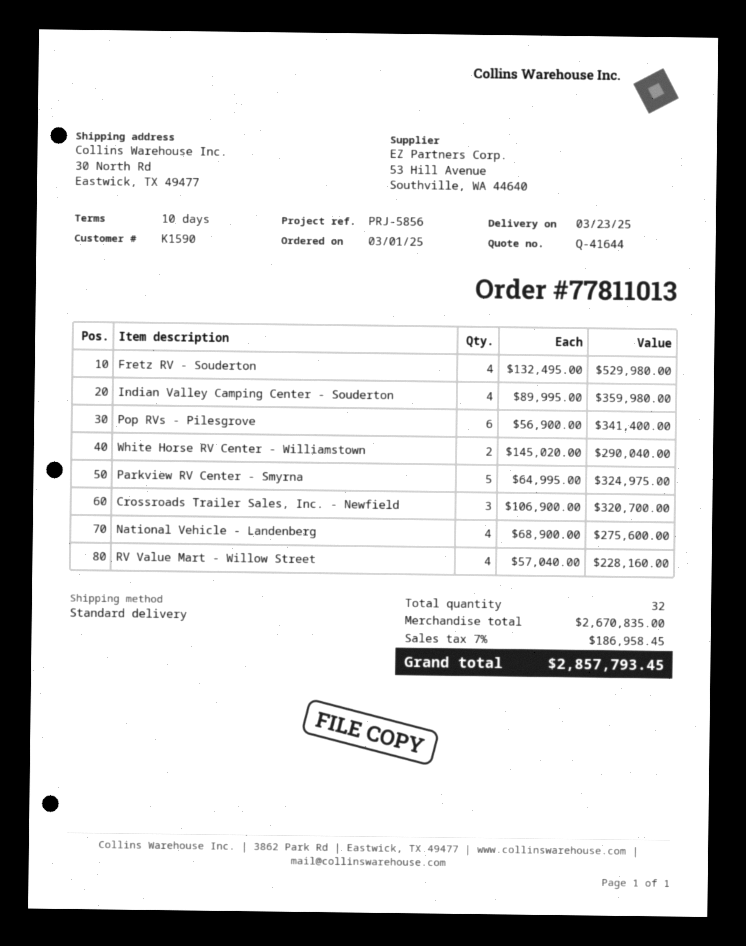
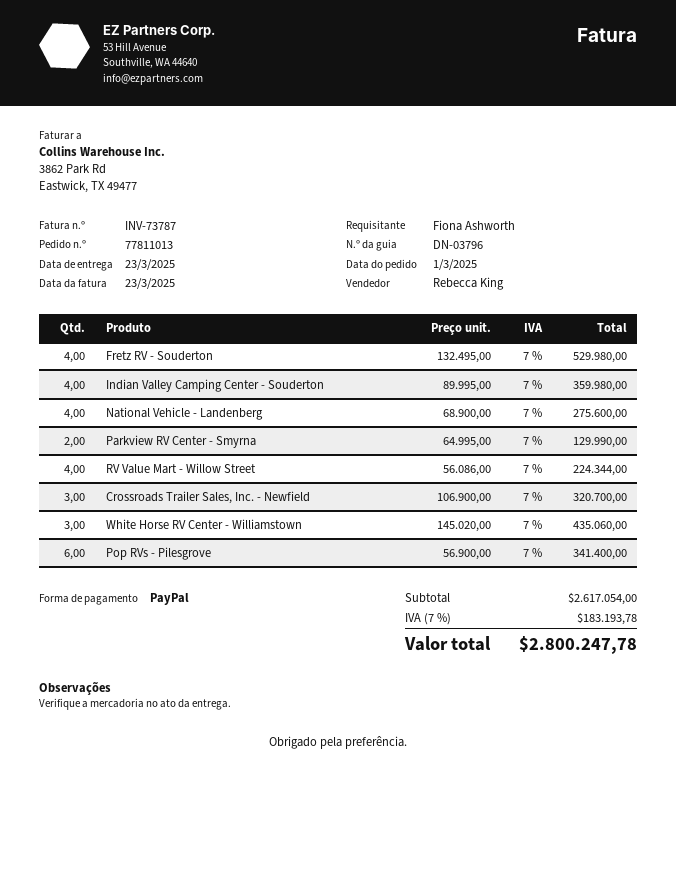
White Horse RV Center - Williamstown: 2 x 145020.00 = 290040.00 -> 3 x 145020.00 = 435060.00
Parkview RV Center - Smyrna: 5 x 64995.00 = 324975.00 -> 2 x 64995.00 = 129990.00
RV Value Mart - Willow Street: 4 x 57040.00 = 228160.00 -> 4 x 56086.00 = 224344.00
subtotal: 2670835.00 -> 2617054.00
tax: 7% = 186958.45 -> 7% = 183193.78
total: 2857793.45 -> 2800247.78

